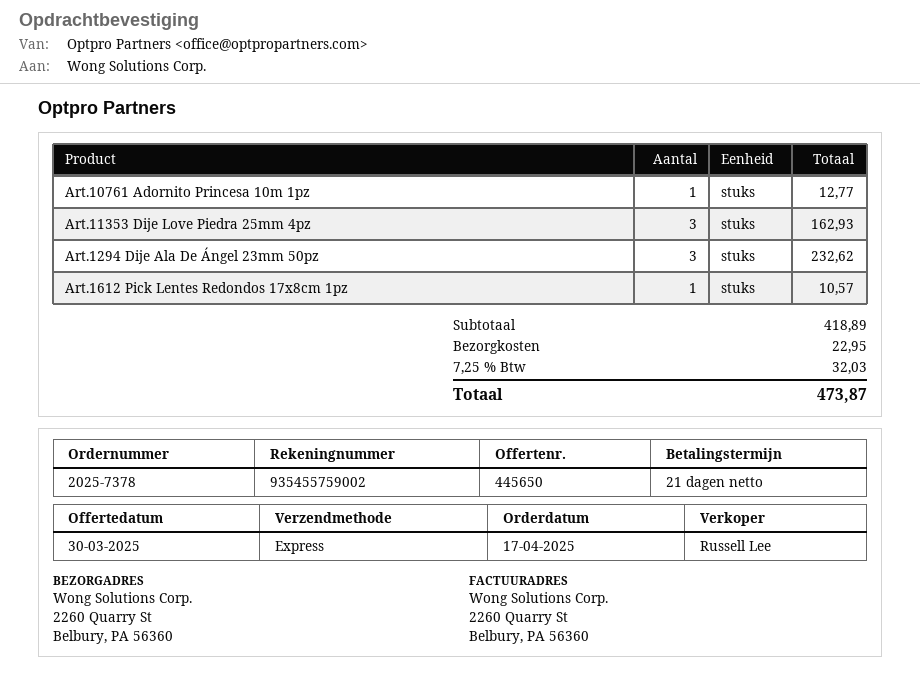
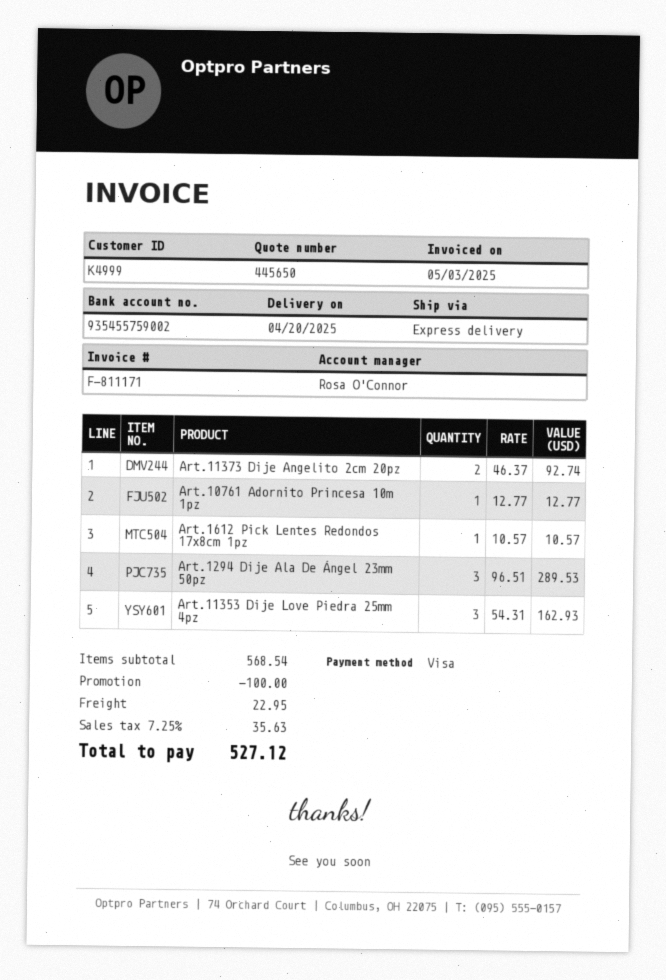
sales rep: Russell Lee -> Rosa O'Connor
Art.1294 Dije Ala De Ángel 23mm 50pz: 3 for 232.62 -> 3 for 289.53
Art.11373 Dije Angelito 2cm 20pz: none -> 2 for 92.74
subtotal: 418.89 -> 568.54
discount: none -> 100.00
tax: 7.25% = 32.03 -> 7.25% = 35.63
total: 473.87 -> 527.12

